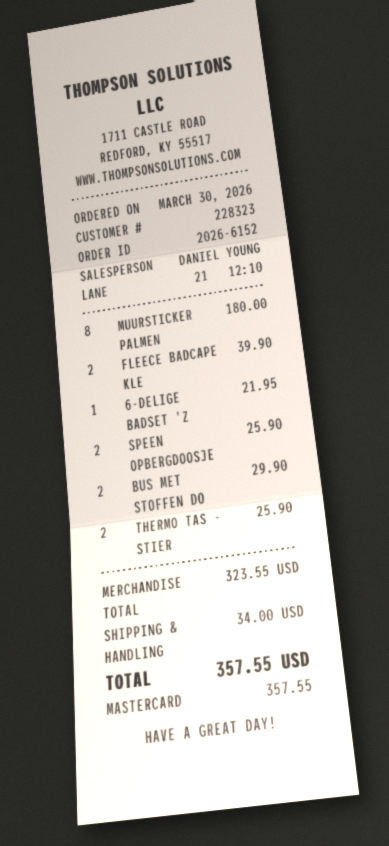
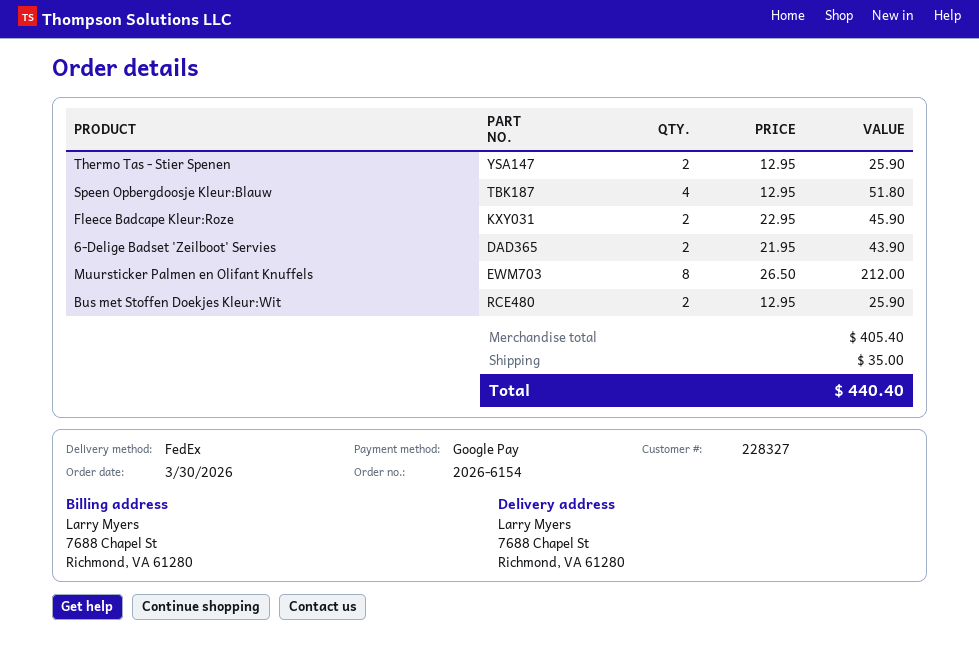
order number: 2026-6152 -> 2026-6154
customer number: 228323 -> 228327
payment method: Mastercard -> Google Pay
MUURSTICKER PALMEN: 8 for 180.00 -> 8 for 212.00
FLEECE BADCAPE KLE: 2 for 39.90 -> 2 for 45.90
6-DELIGE BADSET 'Z: 1 for 21.95 -> 2 for 43.90
SPEEN OPBERGDOOSJE: 2 for 25.90 -> 4 for 51.80
BUS MET STOFFEN DO: 2 for 29.90 -> 2 for 25.90
subtotal: 323.55 -> 405.40
shipping: 34.00 -> 35.00
total: 357.55 -> 440.40

